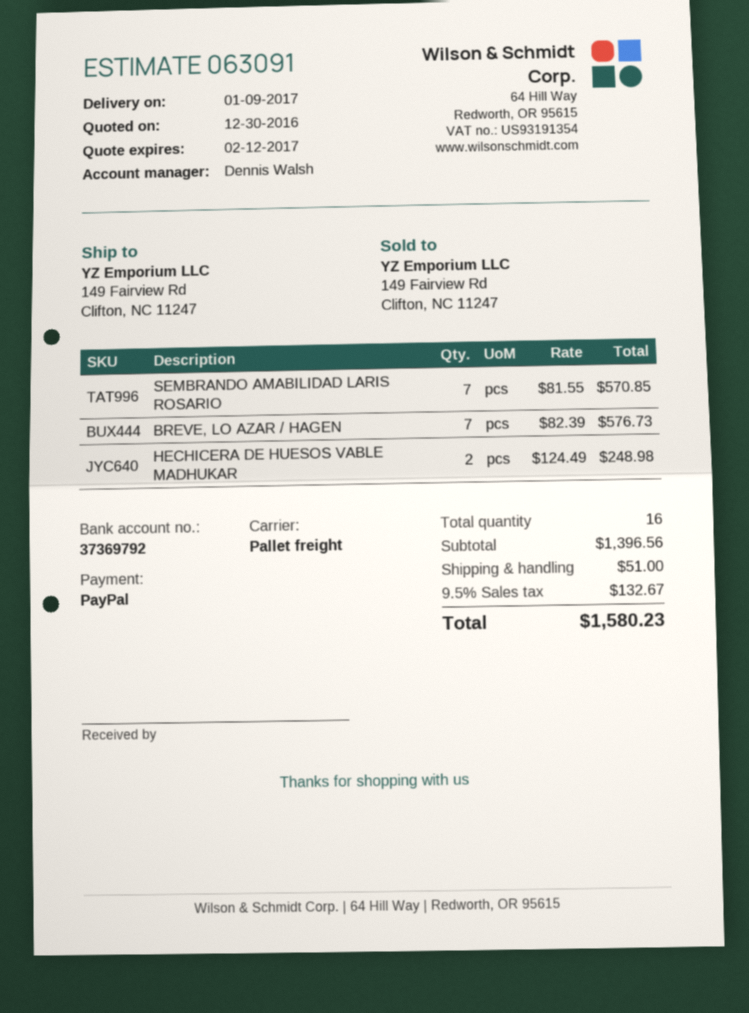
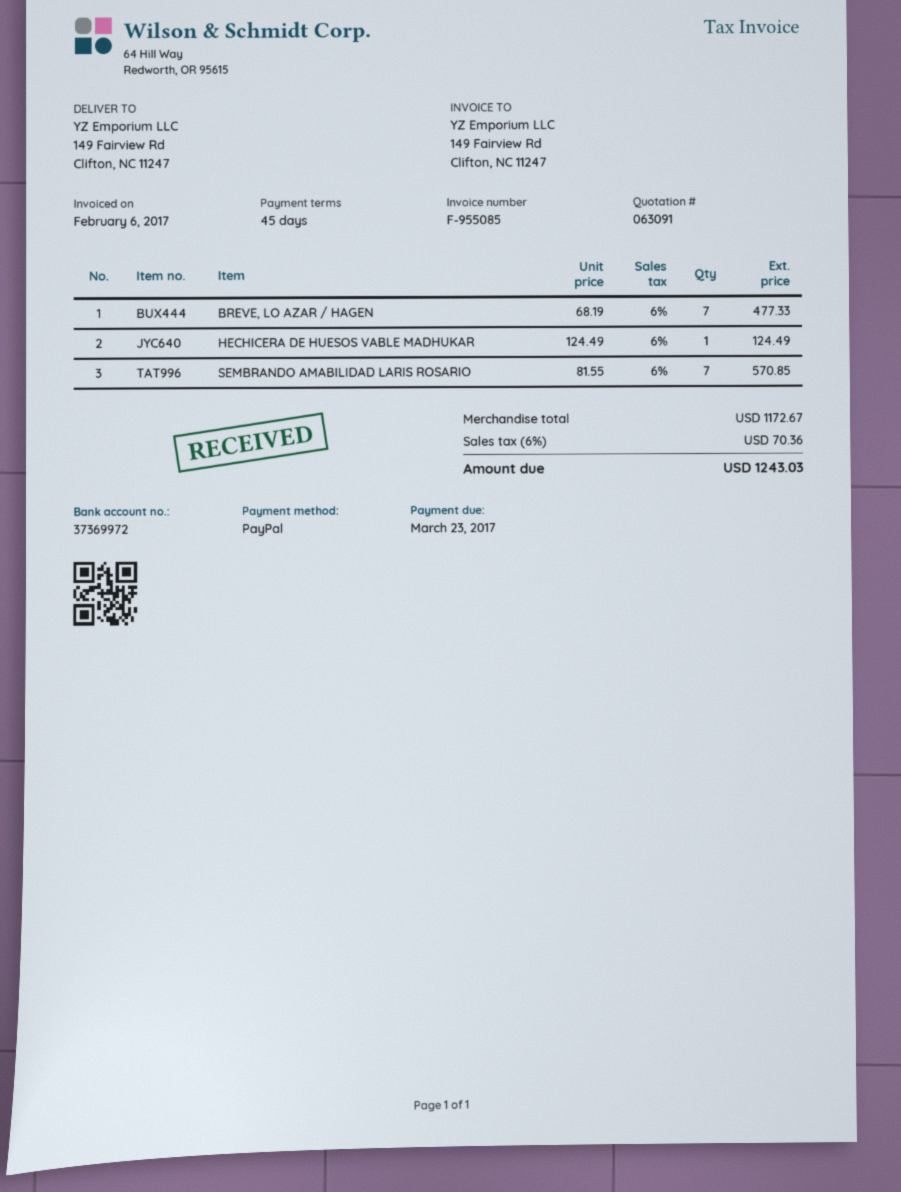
bank account: 37369792 -> 37369972
BREVE, LO AZAR / HAGEN: 7 x 82.39 = 576.73 -> 7 x 68.19 = 477.33
HECHICERA DE HUESOS VABLE MADHUKAR: 2 x 124.49 = 248.98 -> 1 x 124.49 = 124.49
subtotal: 1396.56 -> 1172.67
shipping: 51.00 -> none
tax: 9.5% = 132.67 -> 6% = 70.36
total: 1580.23 -> 1243.03

